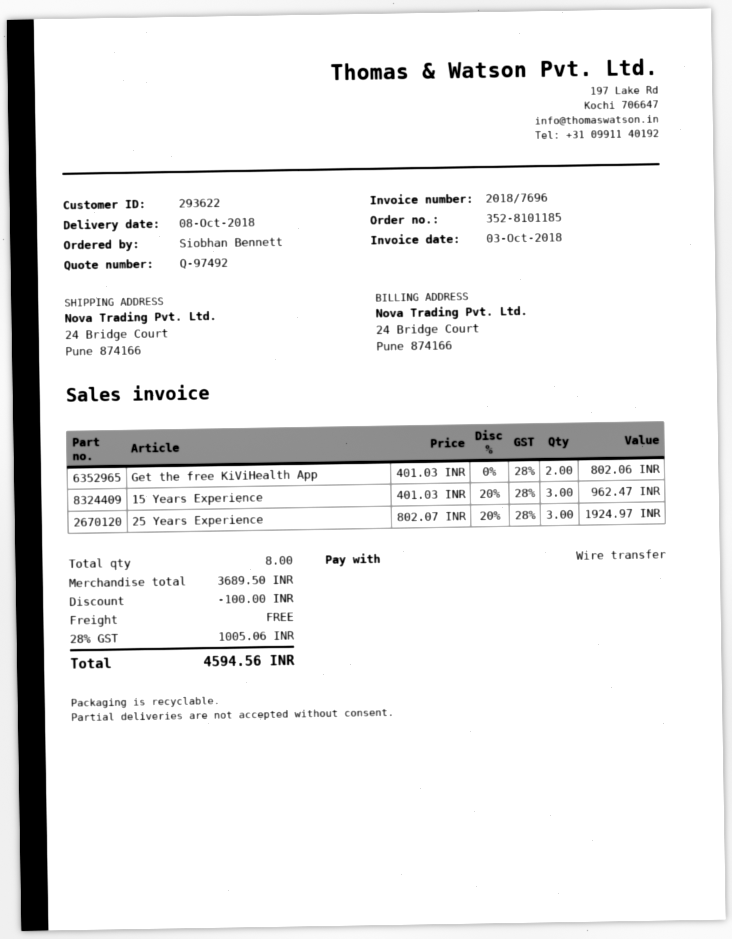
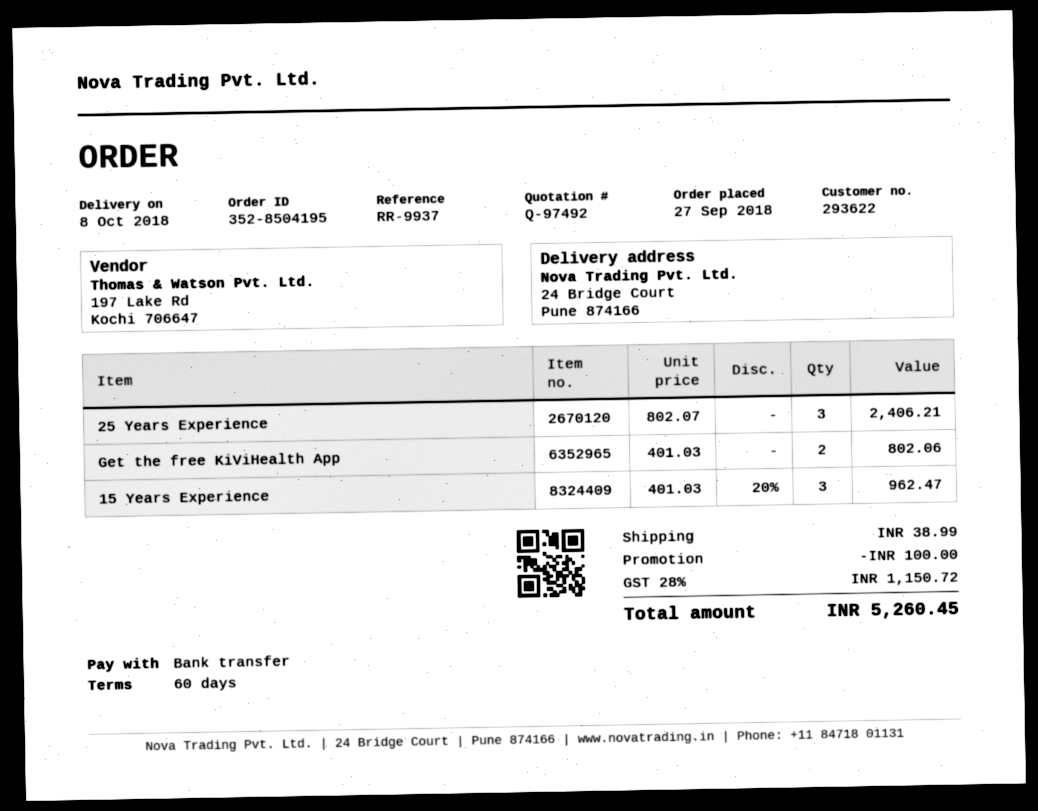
order number: 352-8101185 -> 352-8504195
25 Years Experience: 3 x 802.07 - 20% = 1924.97 -> 3 x 802.07 = 2406.21
shipping: 0.00 -> 38.99
tax: 28% = 1005.06 -> 28% = 1150.72
total: 4594.56 -> 5260.45

